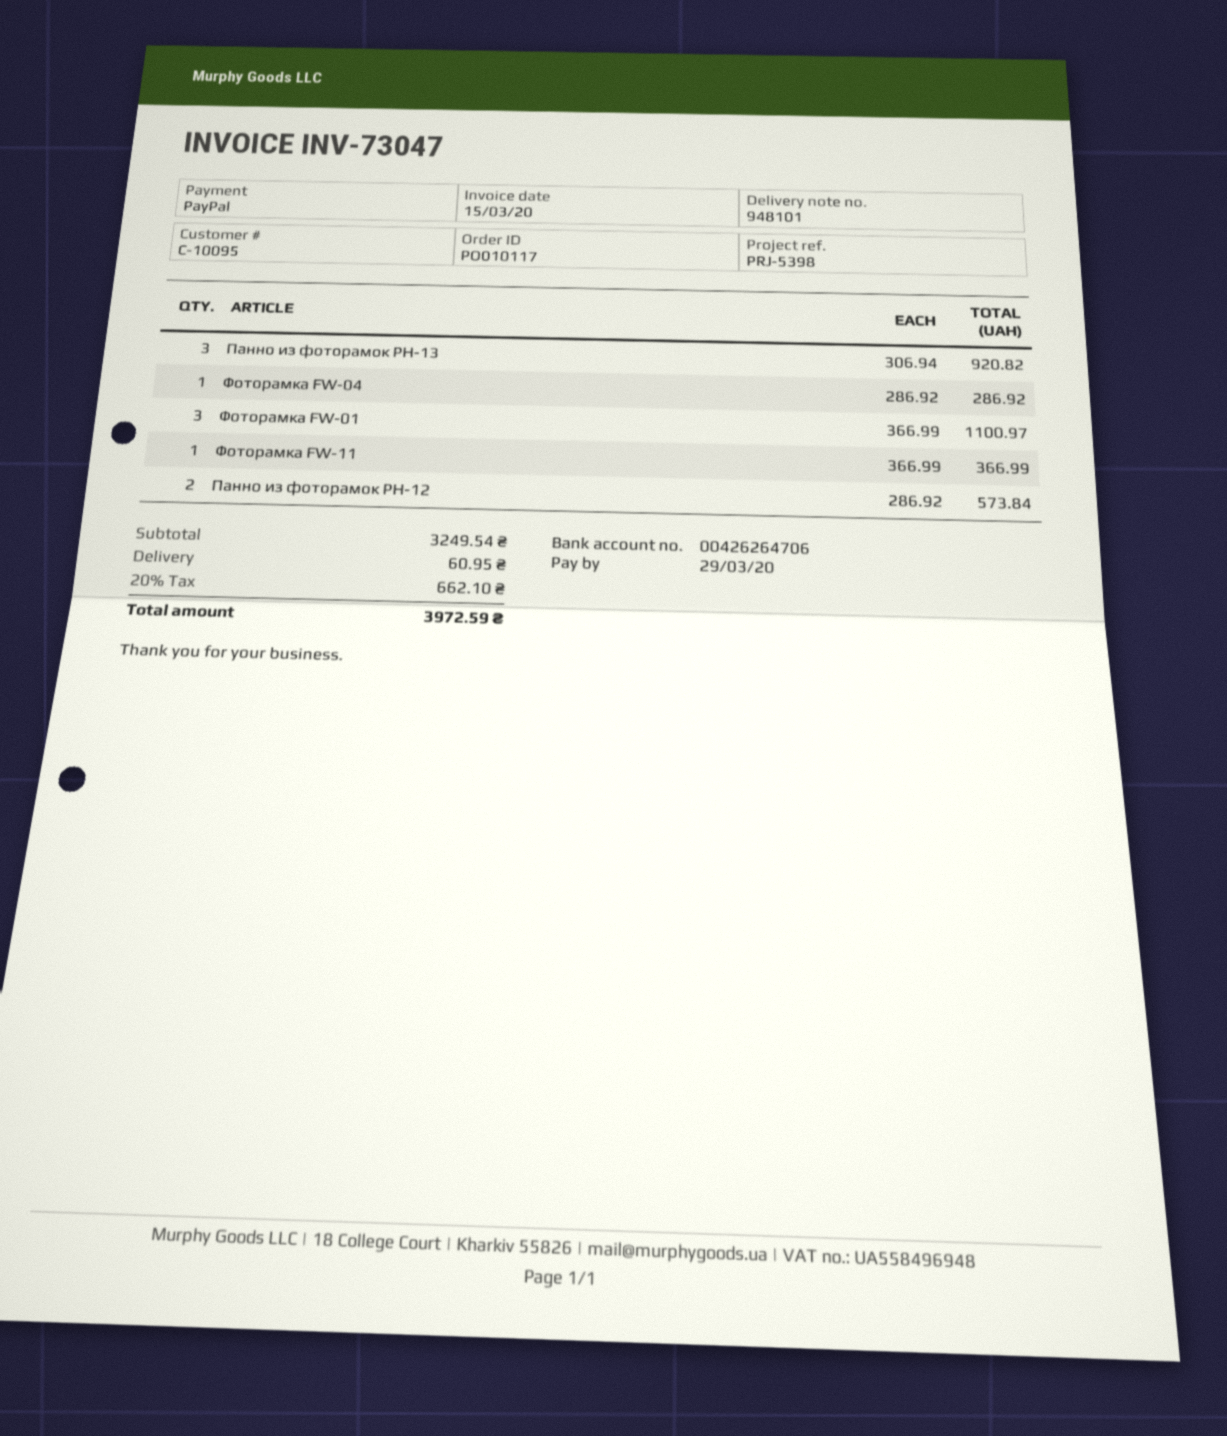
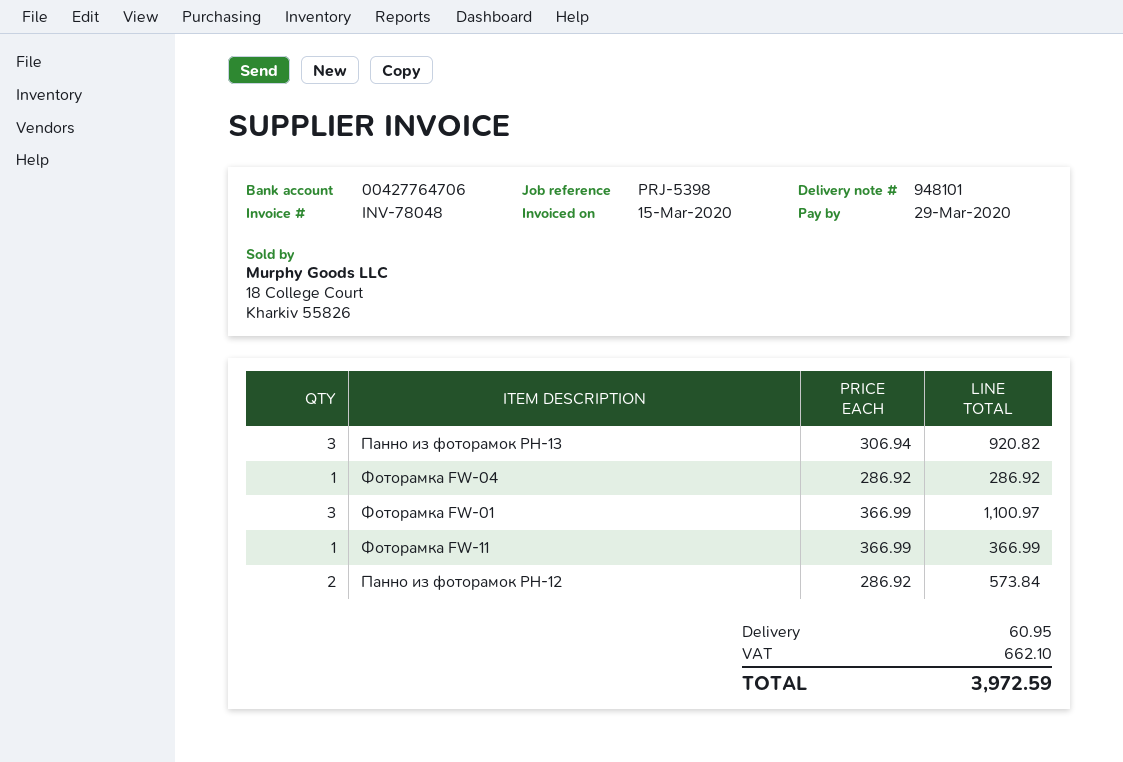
invoice number: INV-73047 -> INV-78048
bank account: 00426264706 -> 00427764706

